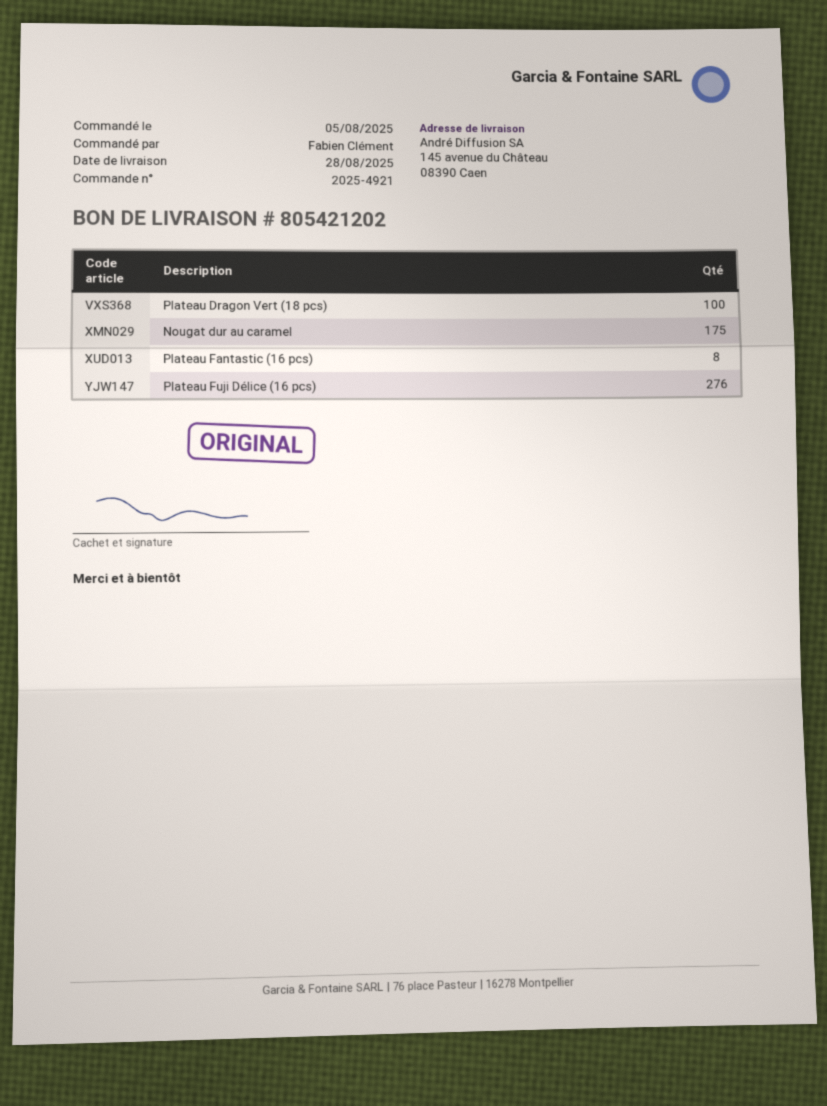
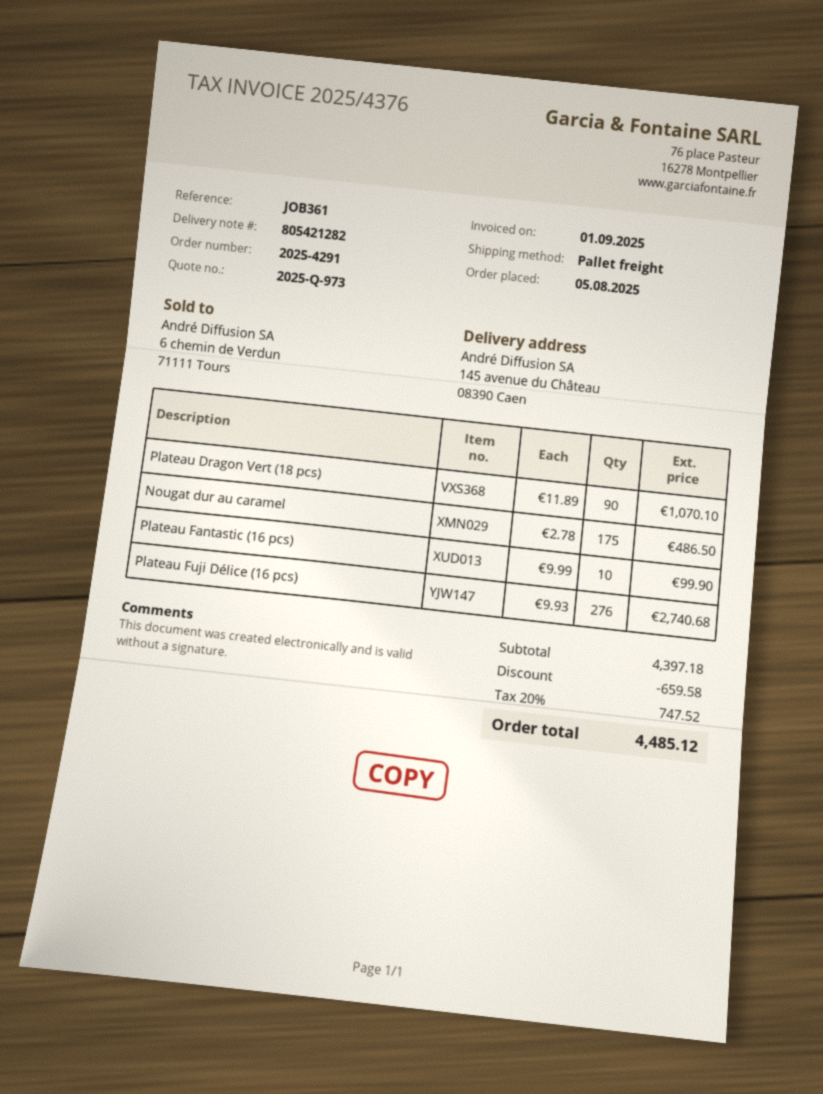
order number: 2025-4921 -> 2025-4291
delivery note number: 805421202 -> 805421282
Plateau Dragon Vert (18 pcs): 100 -> 90
Plateau Fantastic (16 pcs): 8 -> 10

